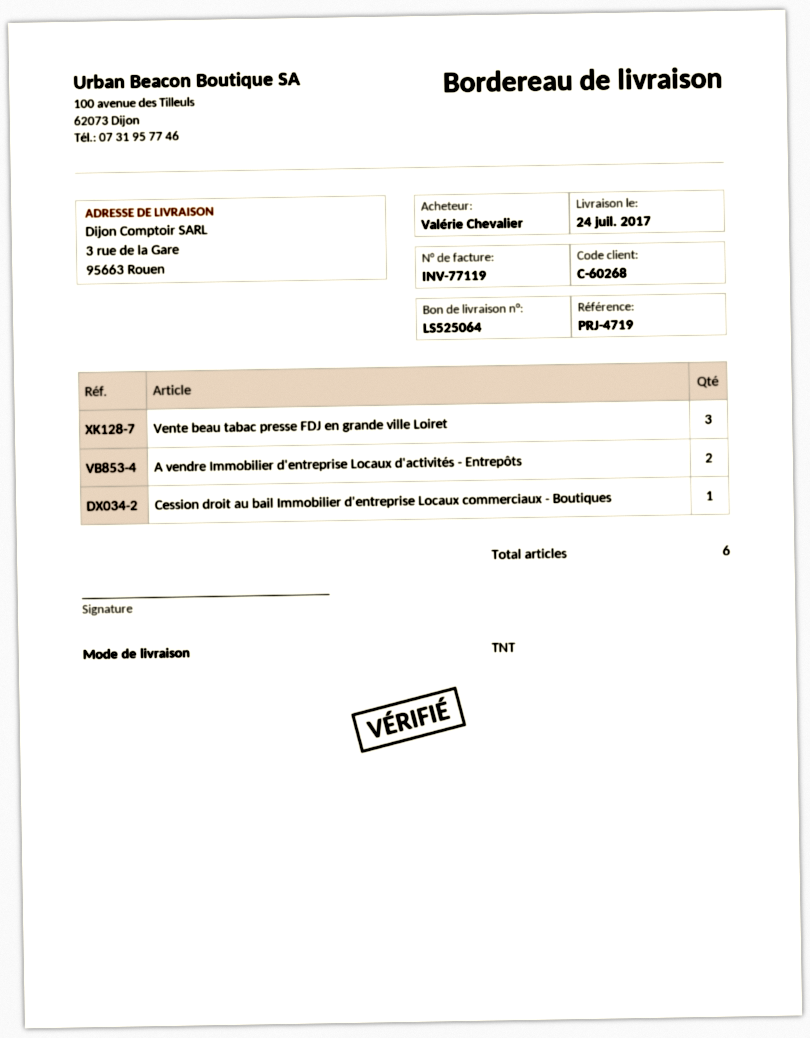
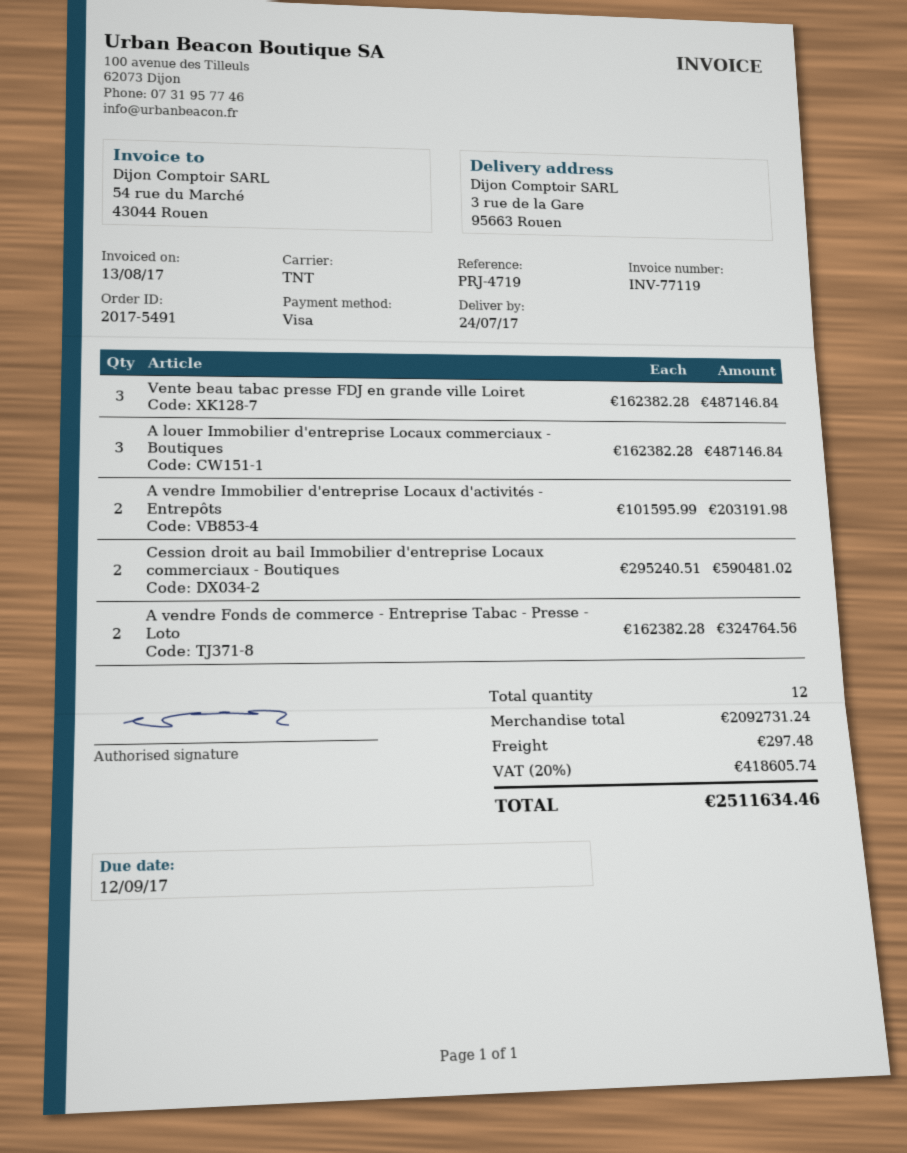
Cession droit au bail Immobilier d'entreprise Locaux commerciaux - Boutiques: 1 -> 2
A louer Immobilier d'entreprise Locaux commerciaux - Boutiques: none -> 3
A vendre Fonds de commerce - Entreprise Tabac - Presse - Loto: none -> 2
total quantity: 6 -> 12

